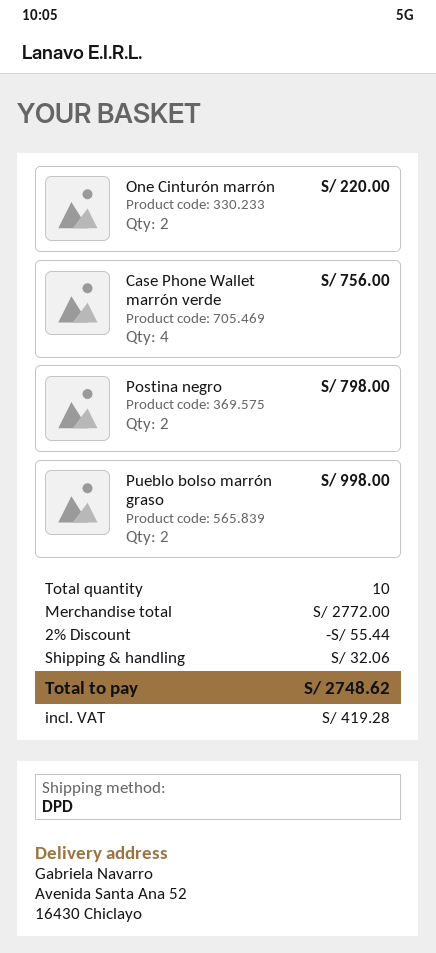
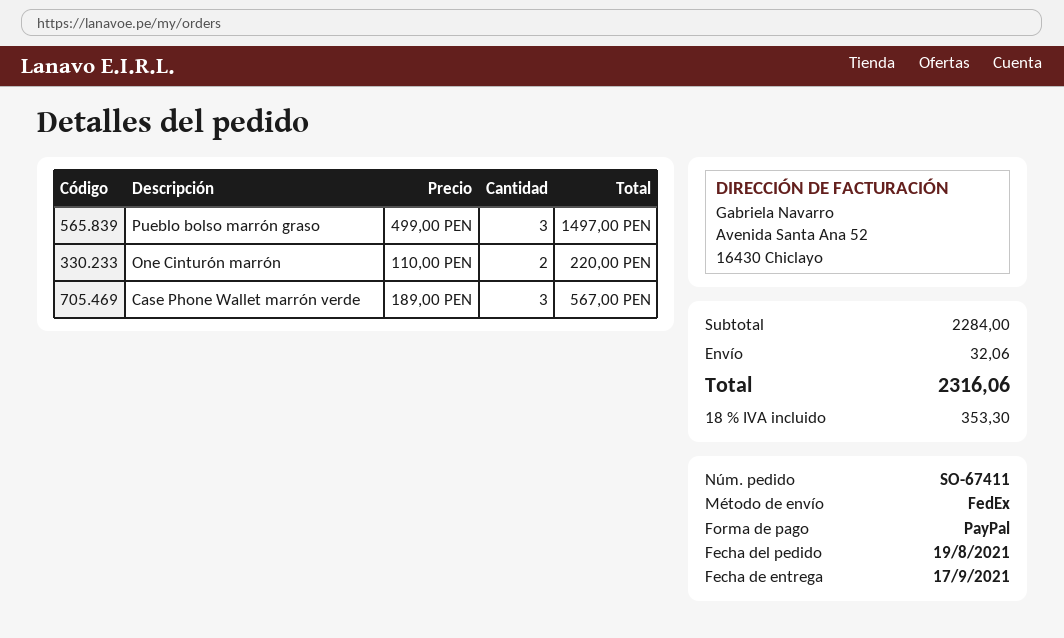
shipping method: DPD -> FedEx
Case Phone Wallet marrón verde: 4 for 756.00 -> 3 for 567.00
Postina negro: 2 for 798.00 -> none
Pueblo bolso marrón graso: 2 for 998.00 -> 3 for 1497.00
subtotal: 2772.00 -> 2284.00
discount: 2% = 55.44 -> none
tax: 419.28 -> 353.30
total: 2748.62 -> 2316.06

